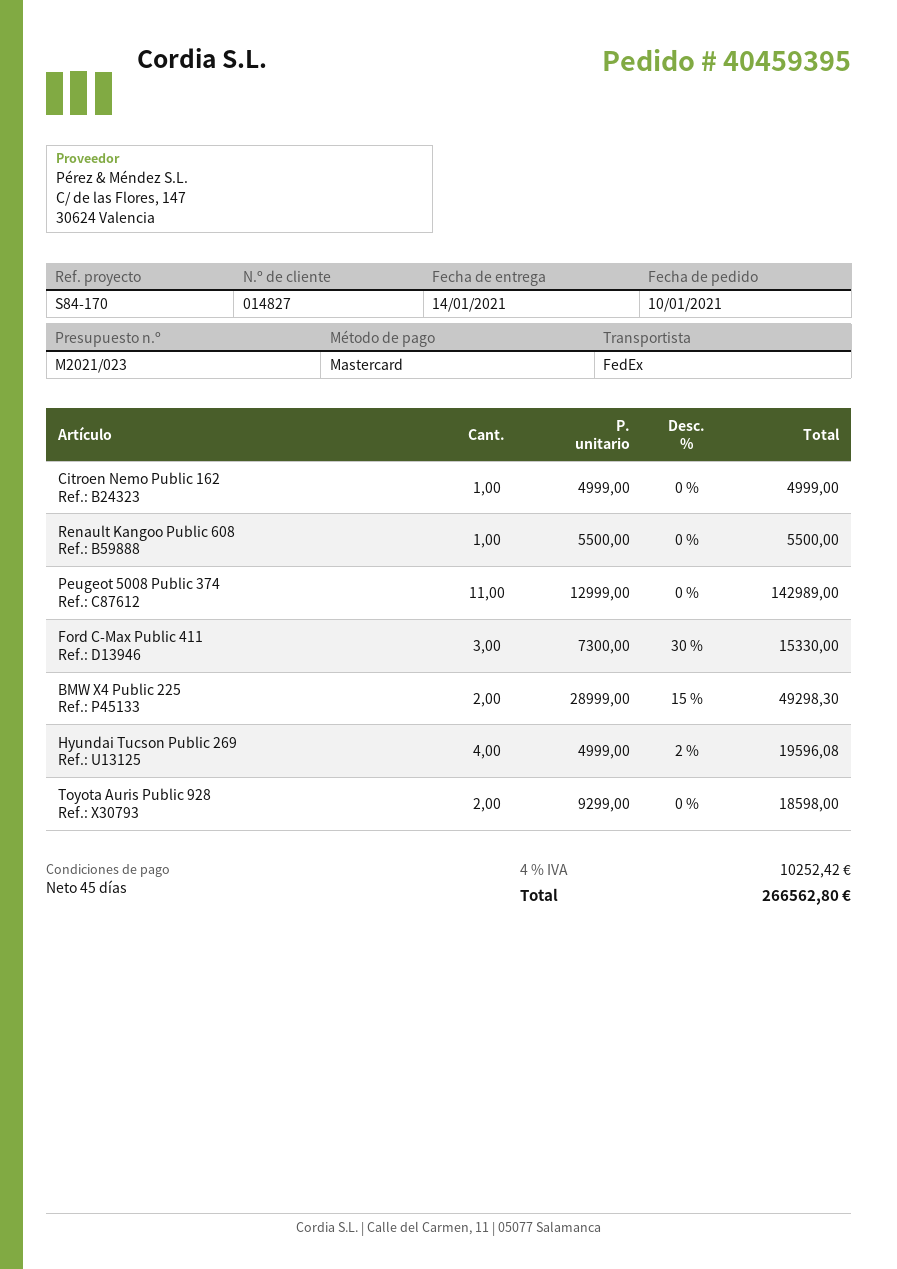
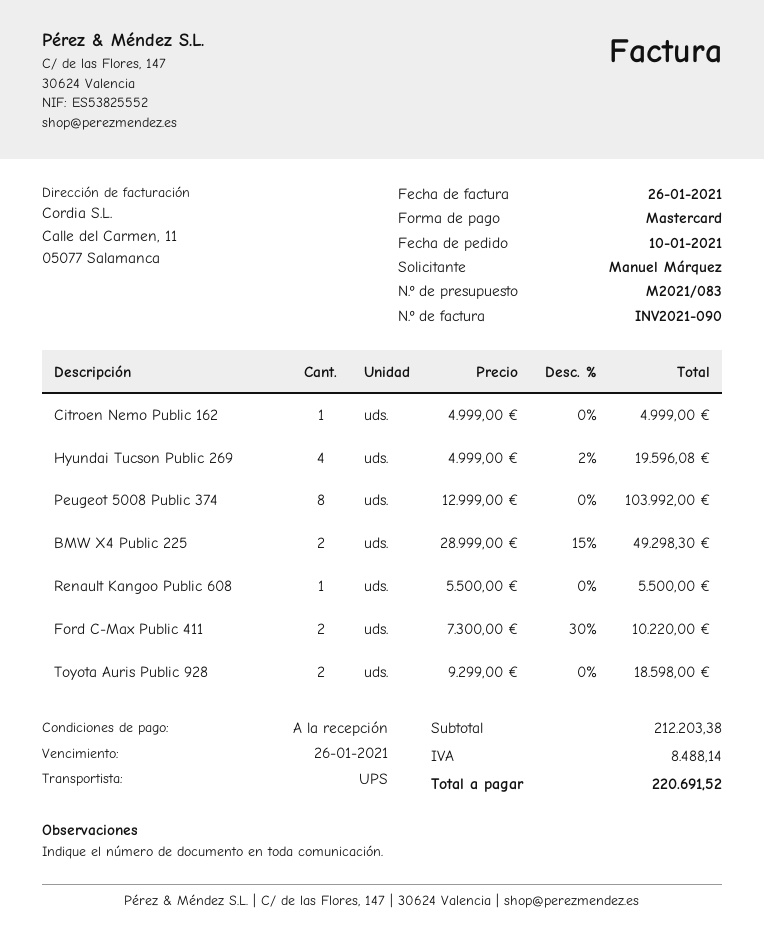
quote number: M2021/023 -> M2021/083
payment terms: 45 days -> on receipt
shipping method: FedEx -> UPS
Peugeot 5008 Public 374: 11 x 12999.00 = 142989.00 -> 8 x 12999.00 = 103992.00
Ford C-Max Public 411: 3 x 7300.00 - 30% = 15330.00 -> 2 x 7300.00 - 30% = 10220.00
tax: 10252.42 -> 8488.14
total: 266562.80 -> 220691.52

